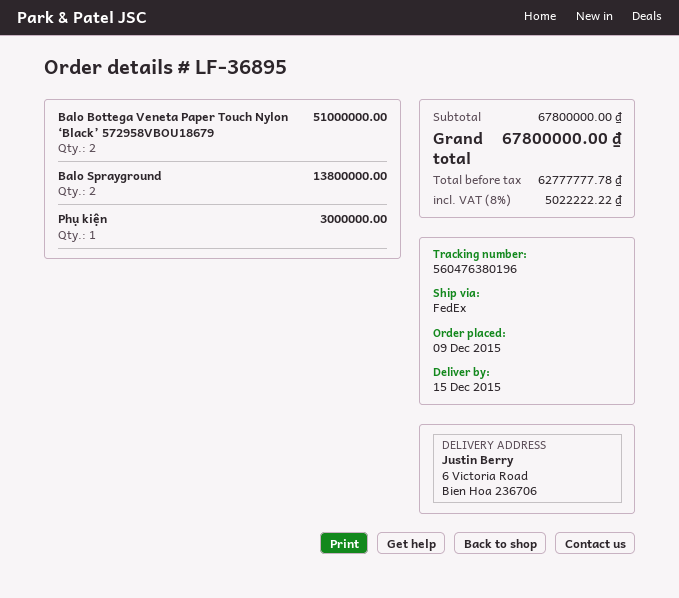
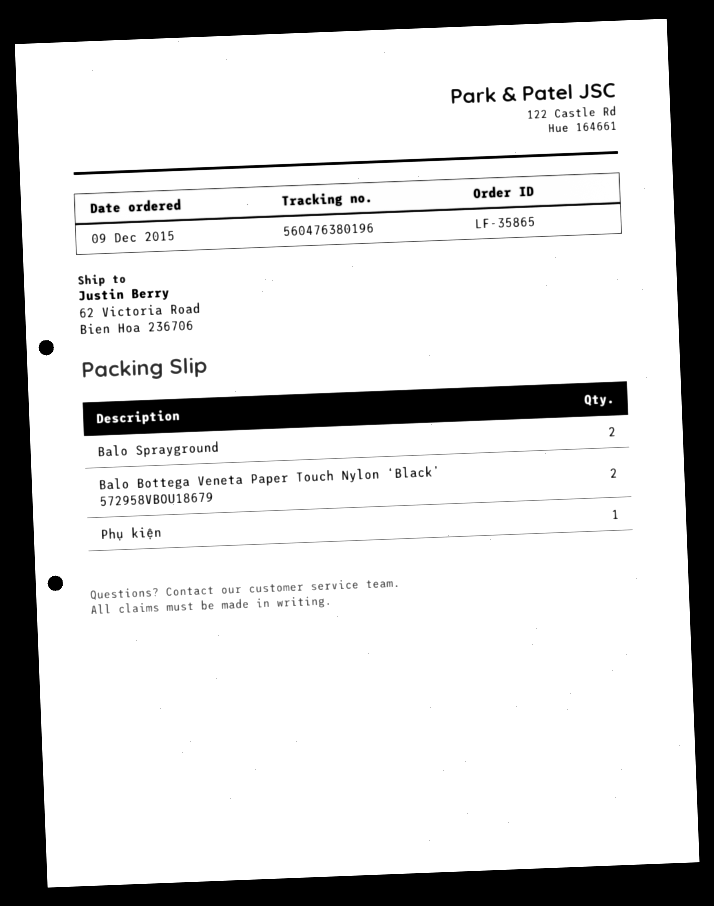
order number: LF-36895 -> LF-35865
ship to: 6 Victoria Road, Bien Hoa 236706 -> 62 Victoria Road, Bien Hoa 236706

